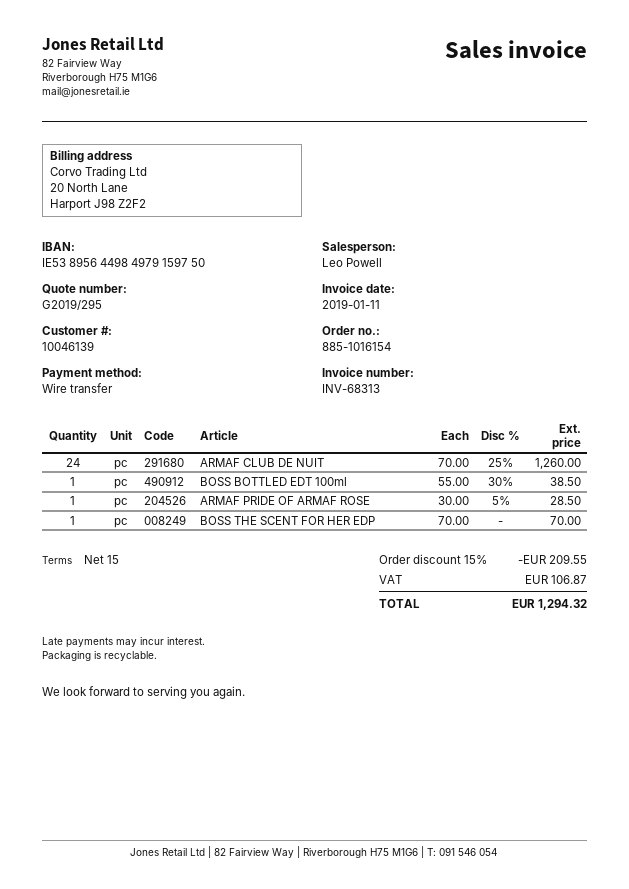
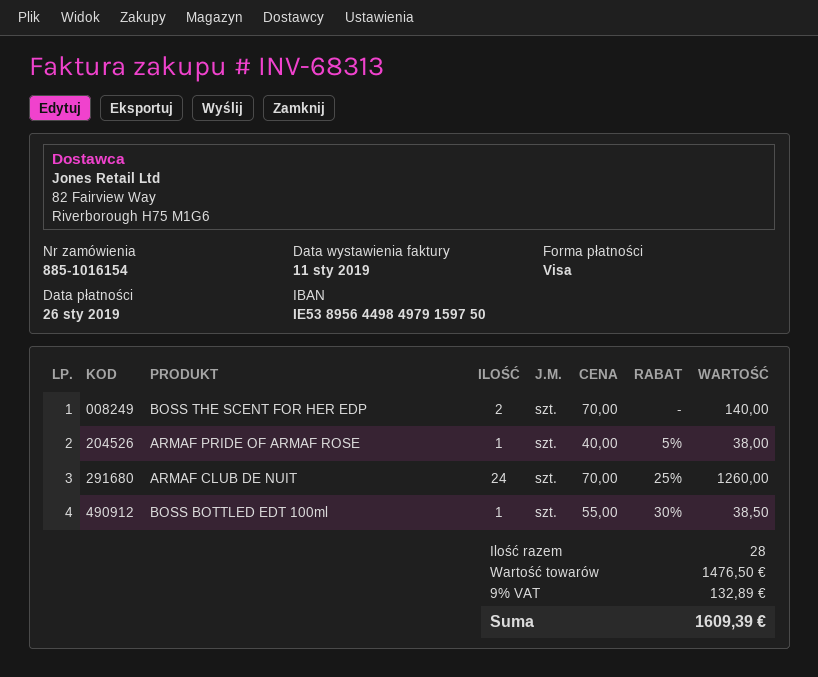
payment method: bank transfer -> Visa
ARMAF PRIDE OF ARMAF ROSE: 1 x 30.00 - 5% = 28.50 -> 1 x 40.00 - 5% = 38.00
BOSS THE SCENT FOR HER EDP: 1 x 70.00 = 70.00 -> 2 x 70.00 = 140.00
discount: 15% = 209.55 -> none
tax: 106.87 -> 132.89
total: 1294.32 -> 1609.39

